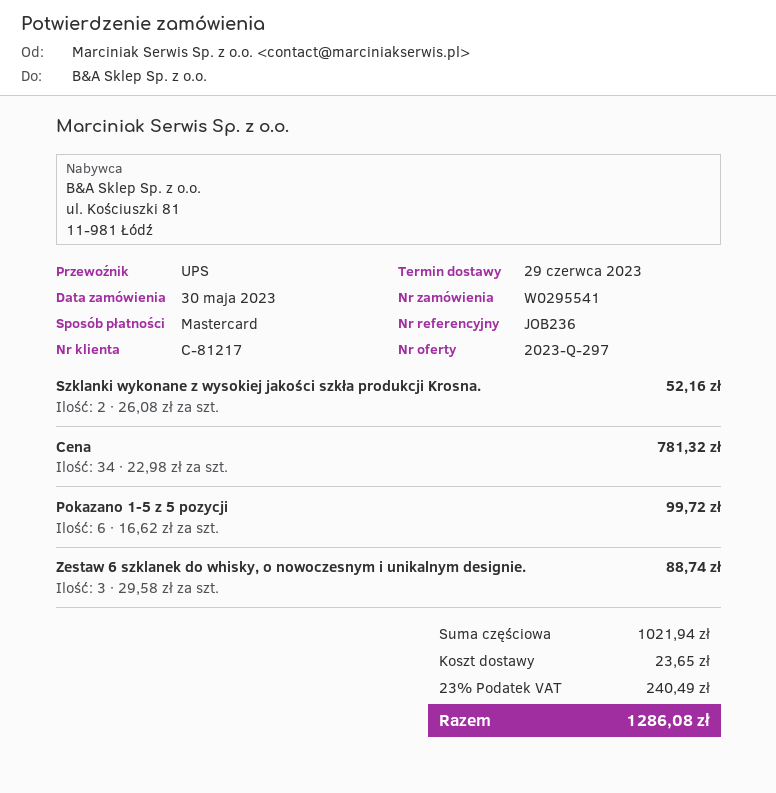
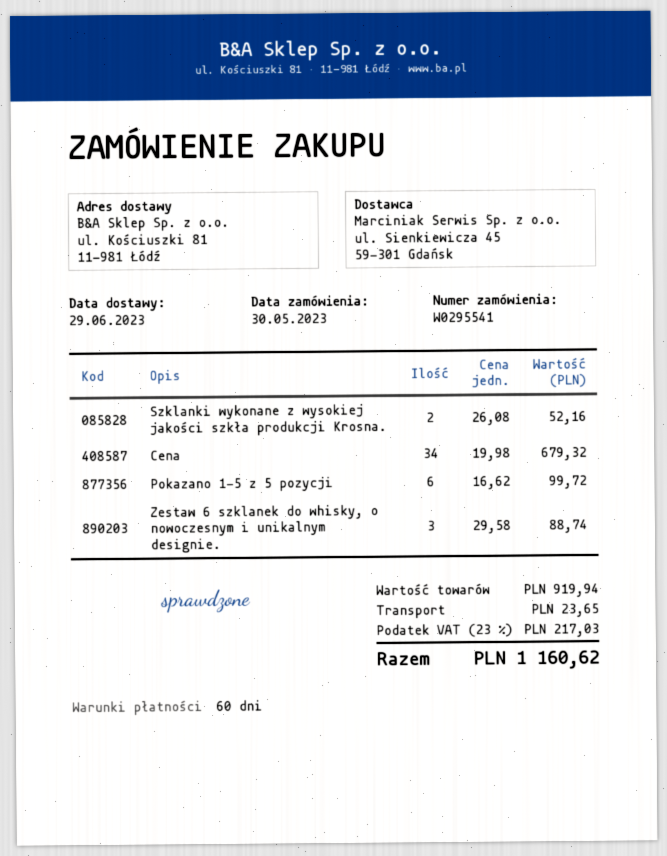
Cena: 34 x 22.98 = 781.32 -> 34 x 19.98 = 679.32
subtotal: 1021.94 -> 919.94
tax: 23% = 240.49 -> 23% = 217.03
total: 1286.08 -> 1160.62

